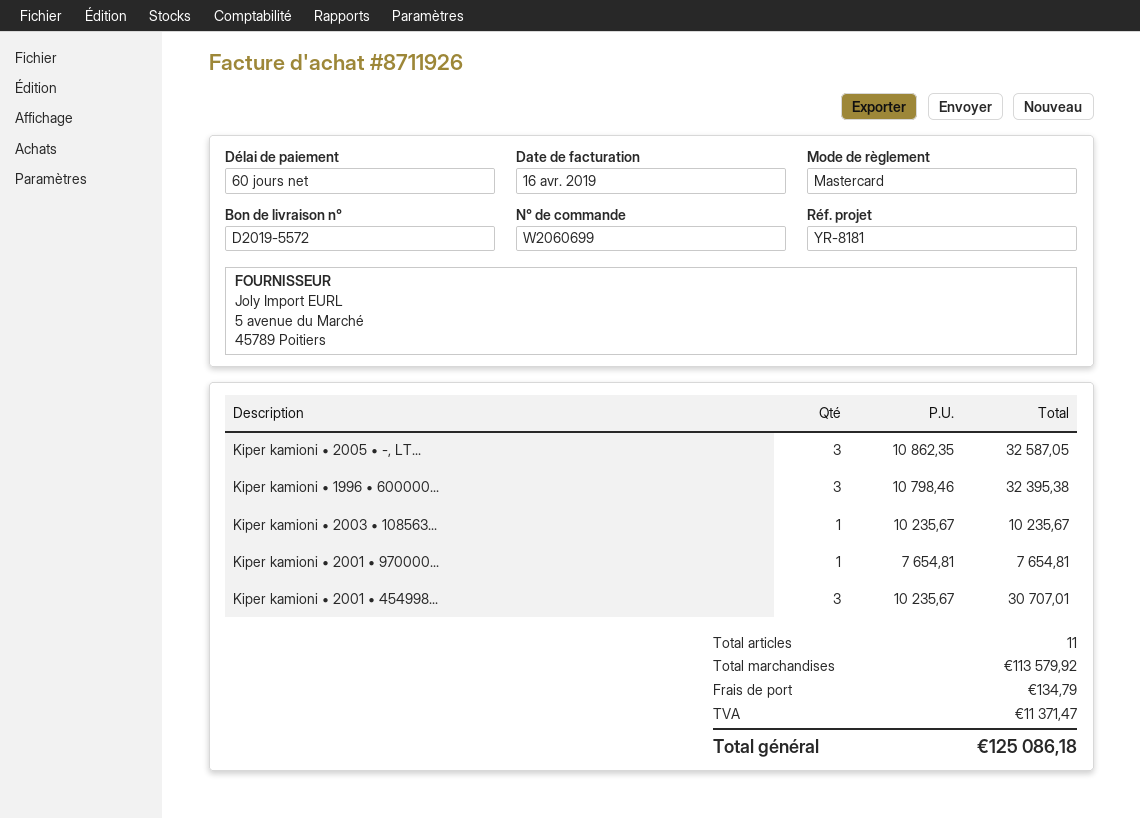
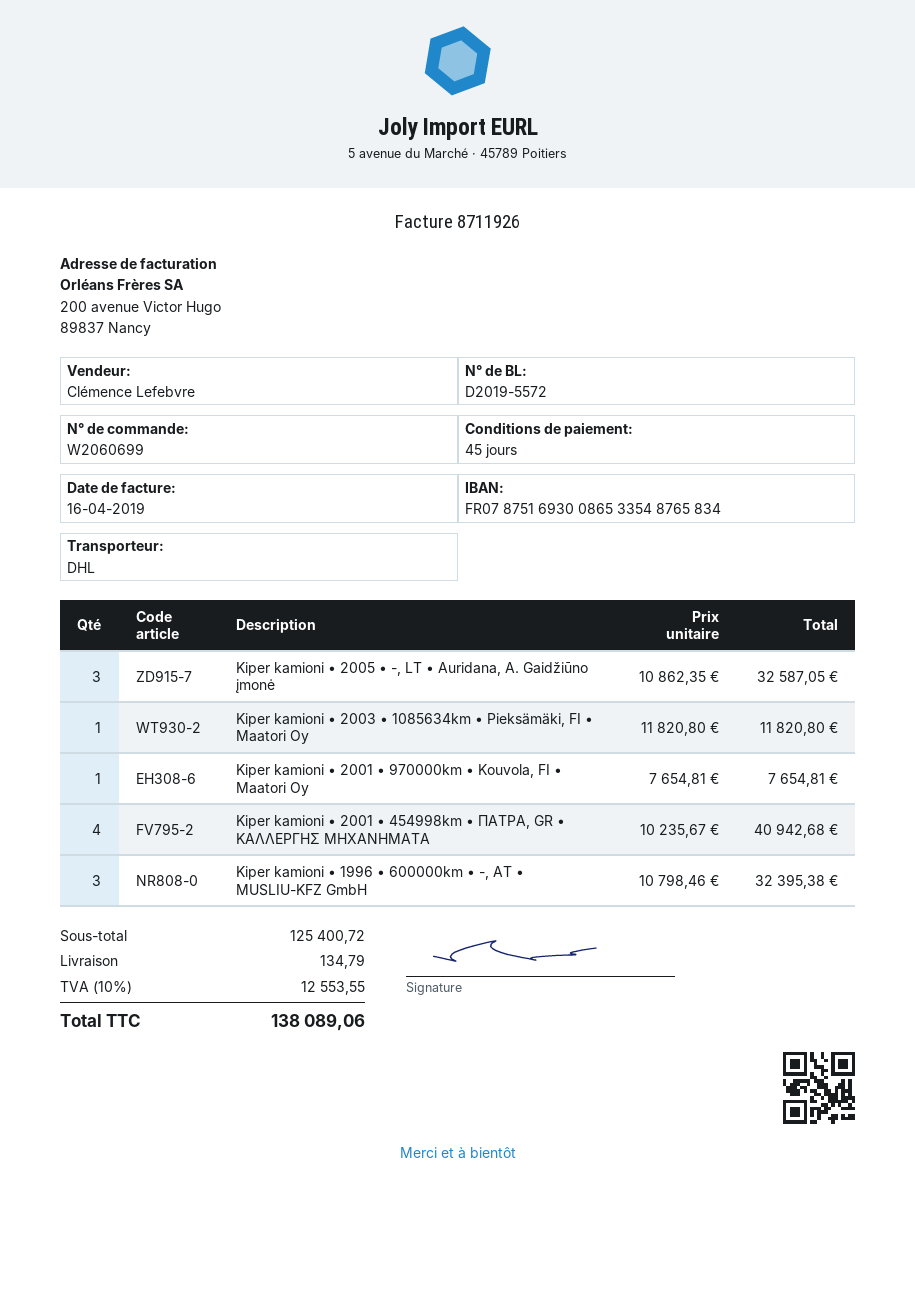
payment terms: 60 days -> 45 days
Kiper kamioni • 2003 • 108563...: 1 x 10235.67 = 10235.67 -> 1 x 11820.80 = 11820.80
Kiper kamioni • 2001 • 454998...: 3 x 10235.67 = 30707.01 -> 4 x 10235.67 = 40942.68
subtotal: 113579.92 -> 125400.72
tax: 11371.47 -> 12553.55
total: 125086.18 -> 138089.06

